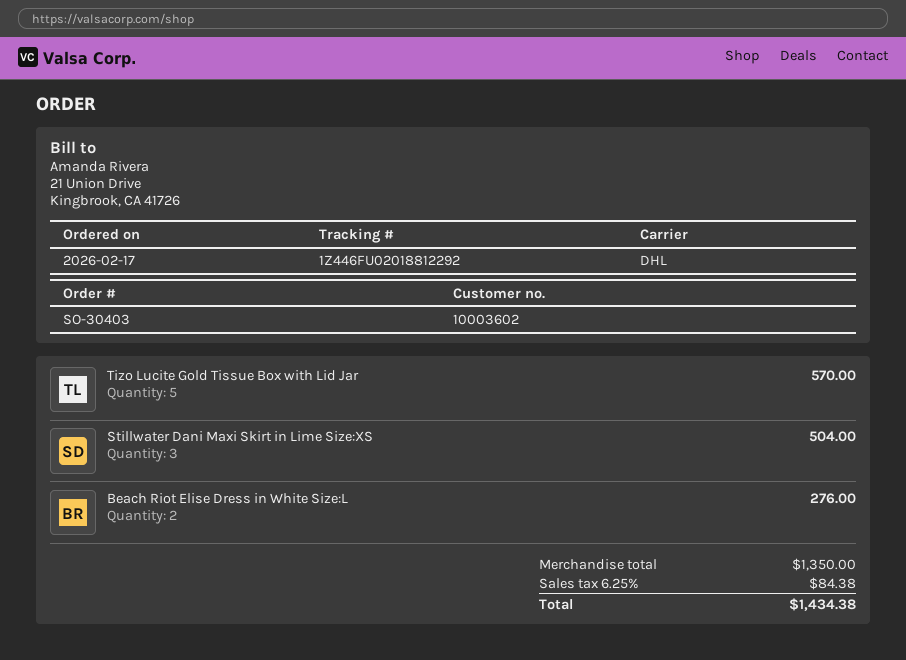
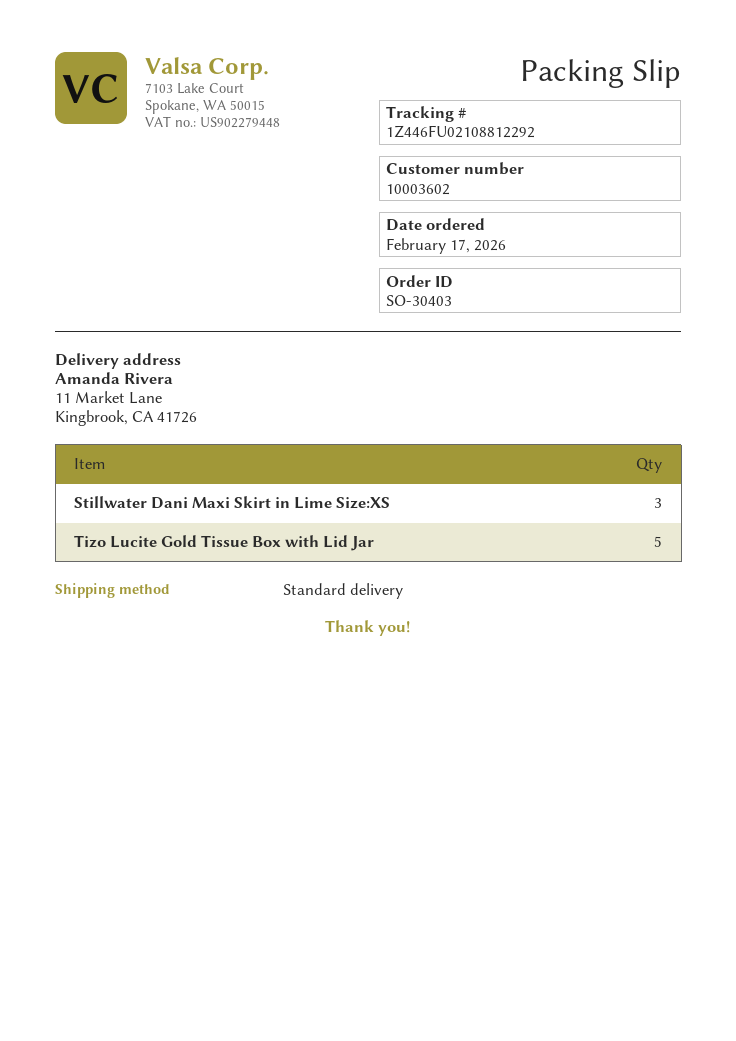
shipping method: DHL -> standard
tracking number: 1Z446FU02018812292 -> 1Z446FU02108812292
Beach Riot Elise Dress in White Size:L: 2 -> none

